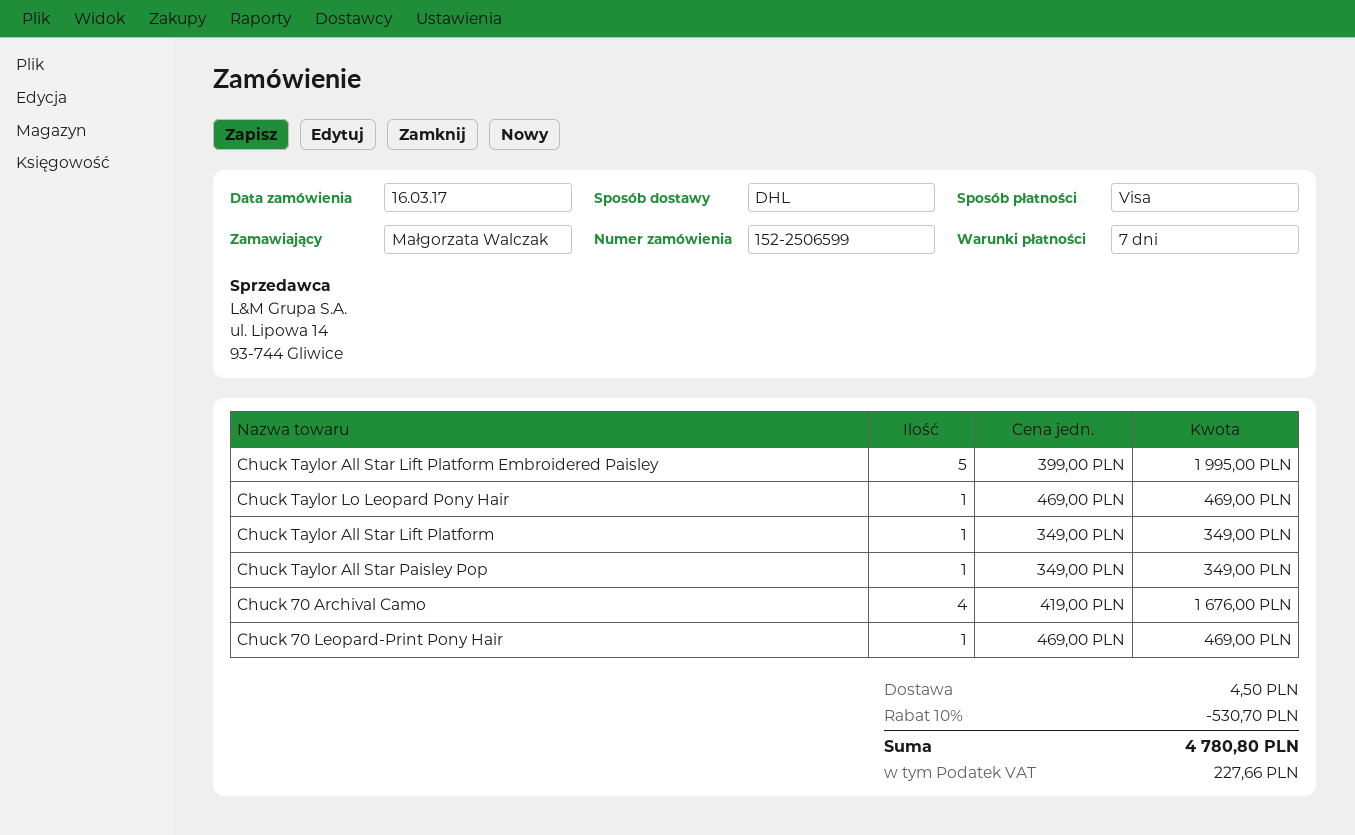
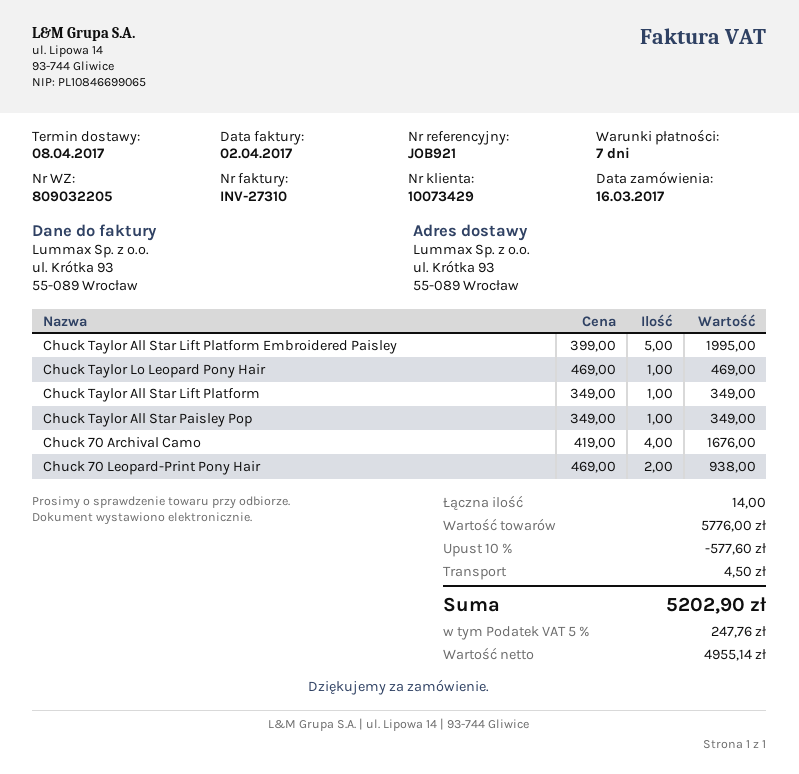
Chuck 70 Leopard-Print Pony Hair: 1 x 469.00 = 469.00 -> 2 x 469.00 = 938.00
discount: 10% = 530.70 -> 10% = 577.60
tax: 227.66 -> 247.76
total: 4780.80 -> 5202.90

